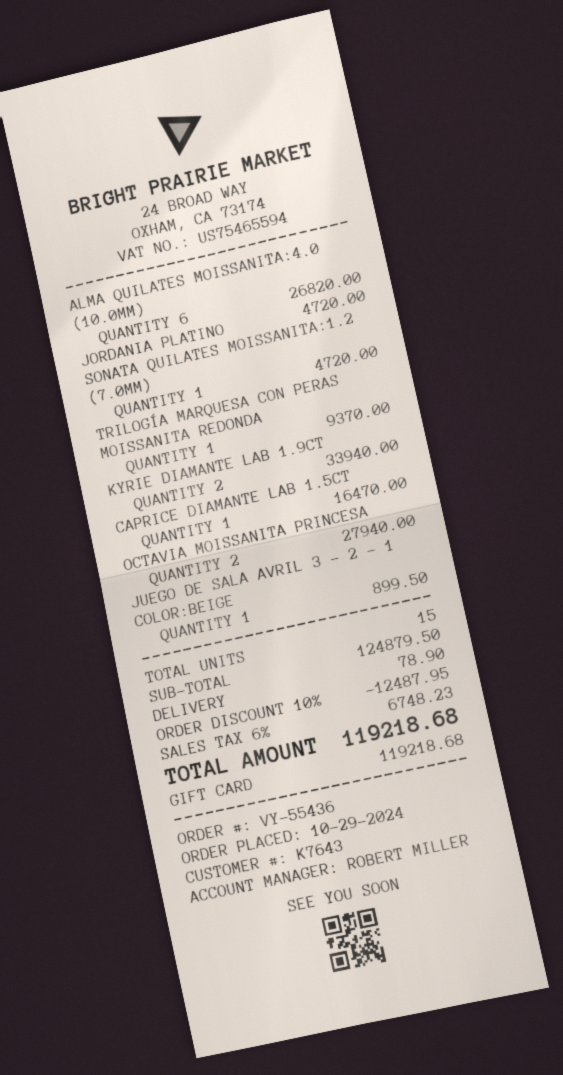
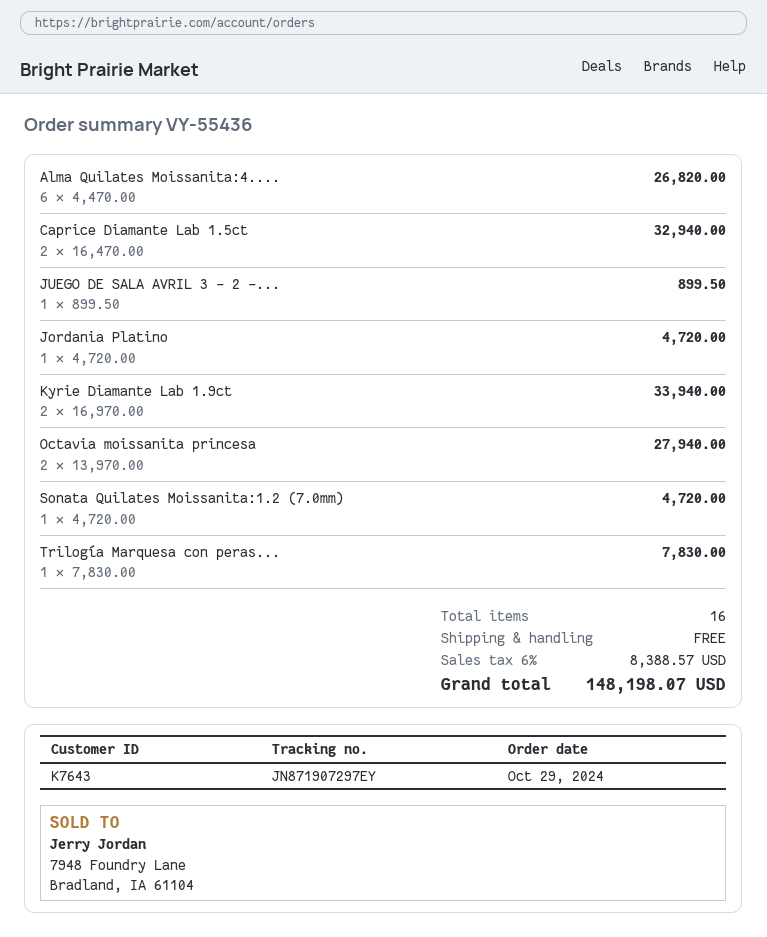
TRILOGÍA MARQUESA CON PERAS MOISSANITA REDONDA: 1 for 9370.00 -> 1 for 7830.00
CAPRICE DIAMANTE LAB 1.5CT: 1 for 16470.00 -> 2 for 32940.00
total quantity: 15 -> 16
discount: 10% = 12487.95 -> none
shipping: 78.90 -> 0.00
tax: 6% = 6748.23 -> 6% = 8388.57
total: 119218.68 -> 148198.07

